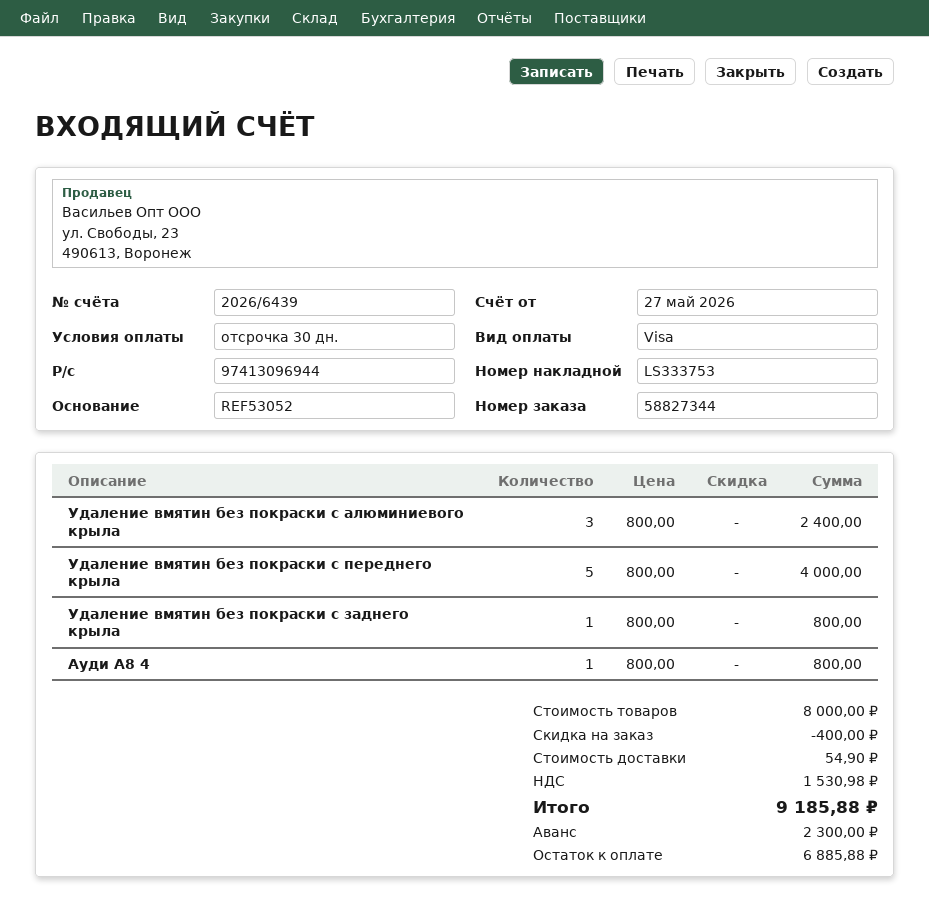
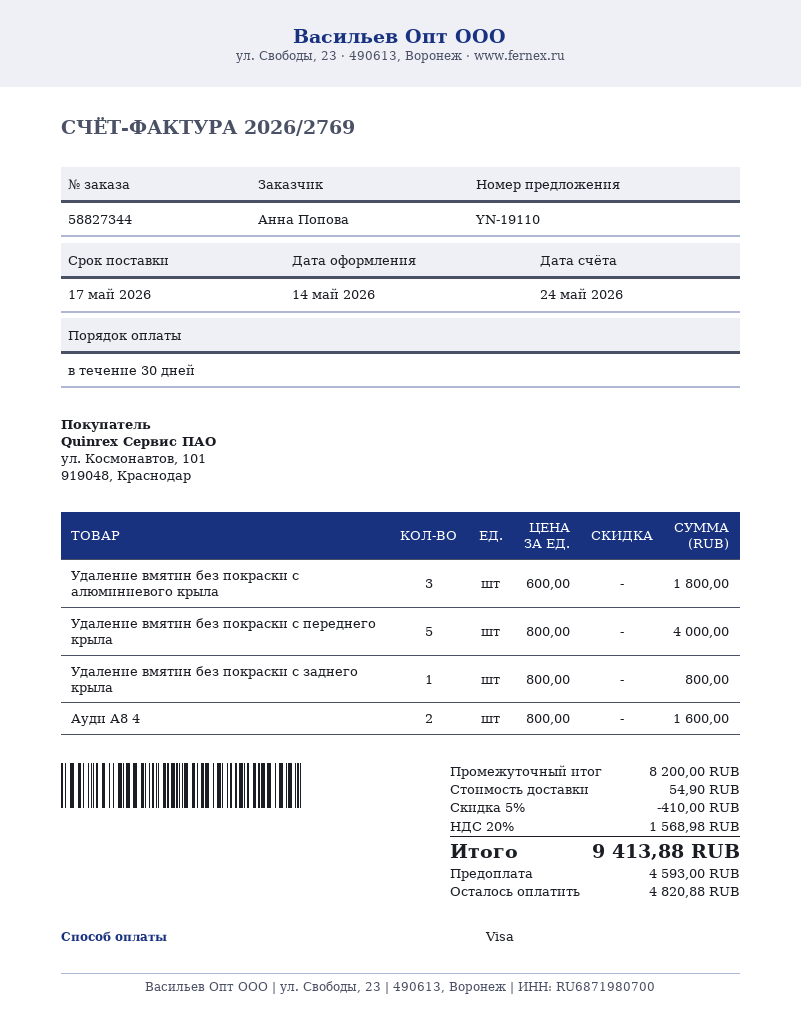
invoice number: 2026/6439 -> 2026/2769
invoice date: 2026-05-27 -> 2026-05-24
Удаление вмятин без покраски с алюминиевого крыла: 3 x 800.00 = 2400.00 -> 3 x 600.00 = 1800.00
Ауди А8 4: 1 x 800.00 = 800.00 -> 2 x 800.00 = 1600.00
subtotal: 8000.00 -> 8200.00
discount: 400.00 -> 410.00
tax: 1530.98 -> 1568.98
total: 9185.88 -> 9413.88
deposit: 2300.00 -> 4593.00
balance: 6885.88 -> 4820.88

